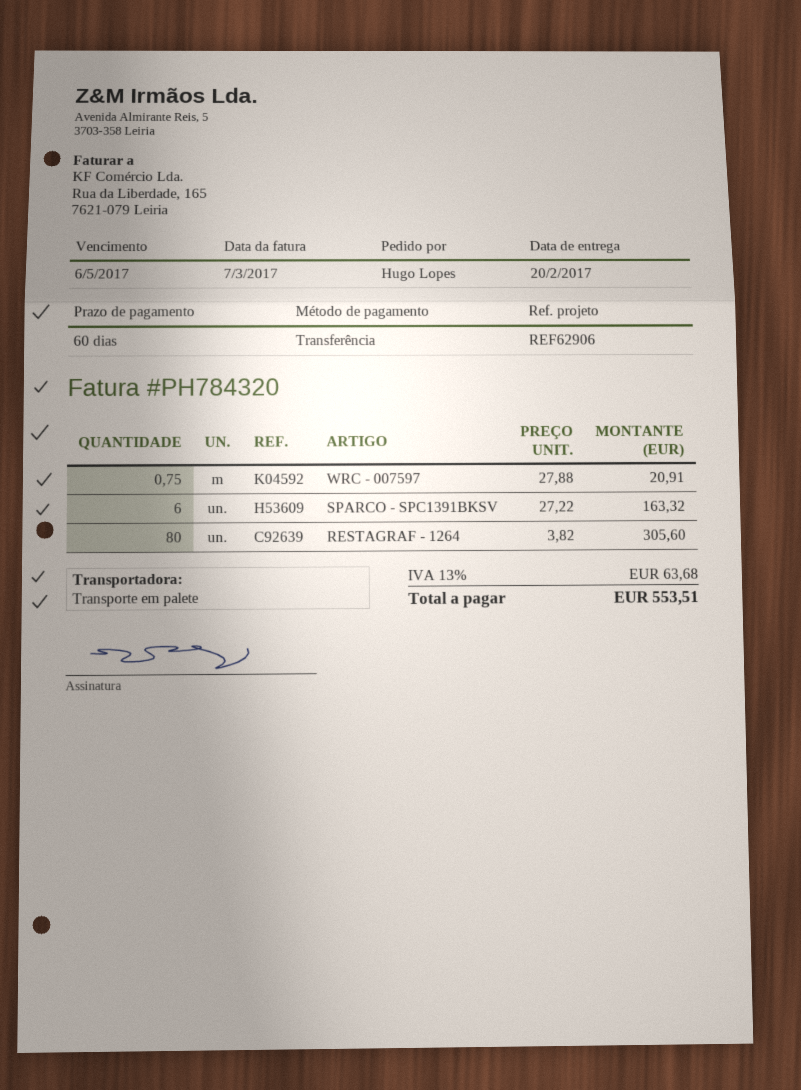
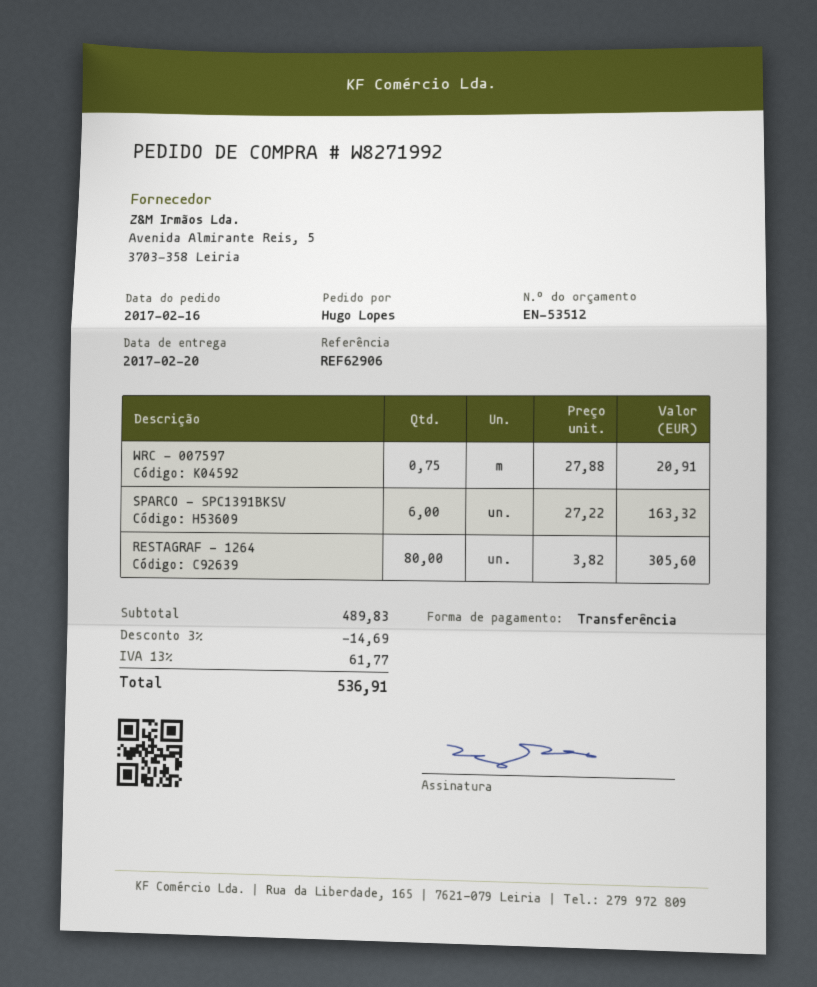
discount: none -> 3% = 14.69
tax: 13% = 63.68 -> 13% = 61.77
total: 553.51 -> 536.91

